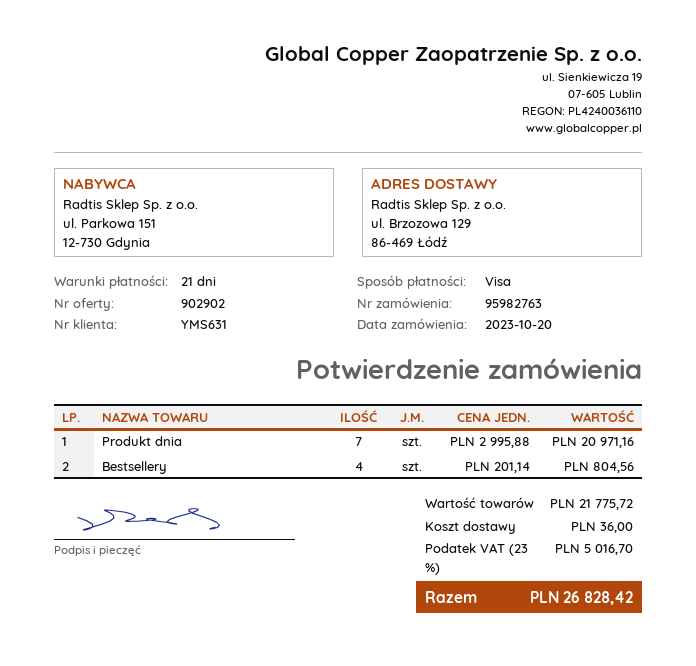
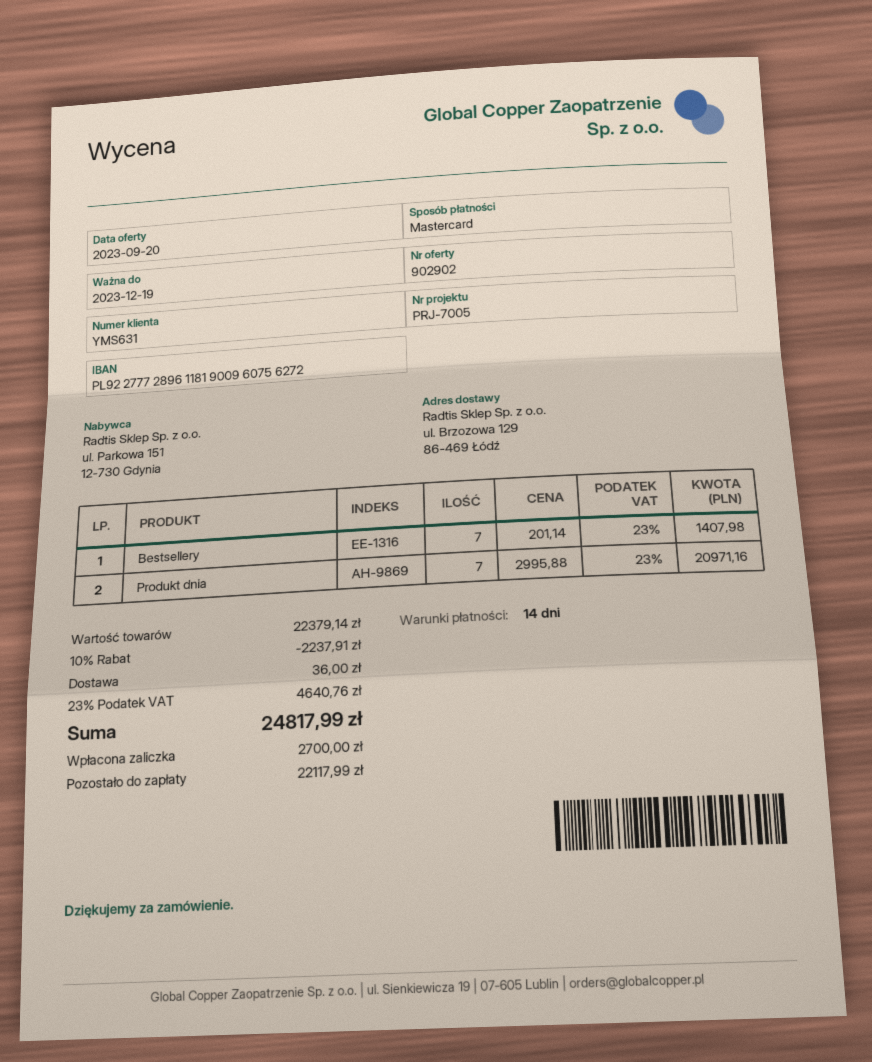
payment terms: 21 days -> 14 days
payment method: Visa -> Mastercard
Bestsellery: 4 x 201.14 = 804.56 -> 7 x 201.14 = 1407.98
subtotal: 21775.72 -> 22379.14
discount: none -> 10% = 2237.91
tax: 23% = 5016.70 -> 23% = 4640.76
total: 26828.42 -> 24817.99

